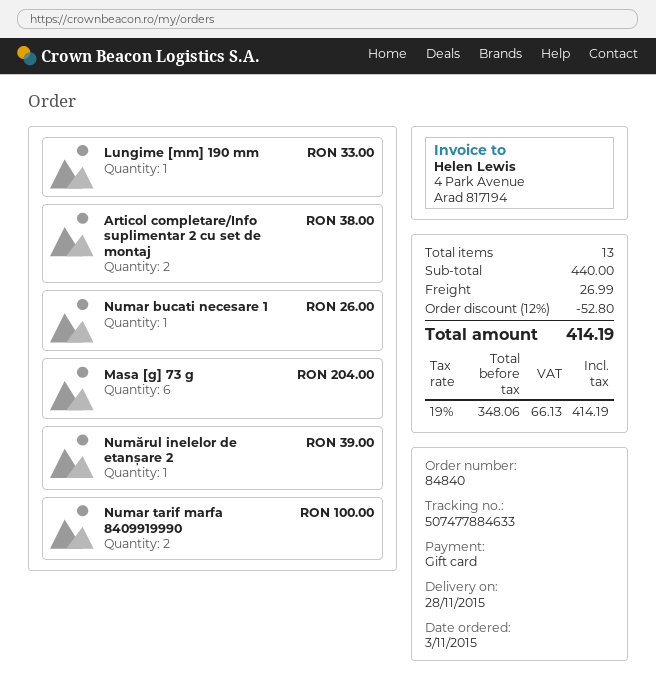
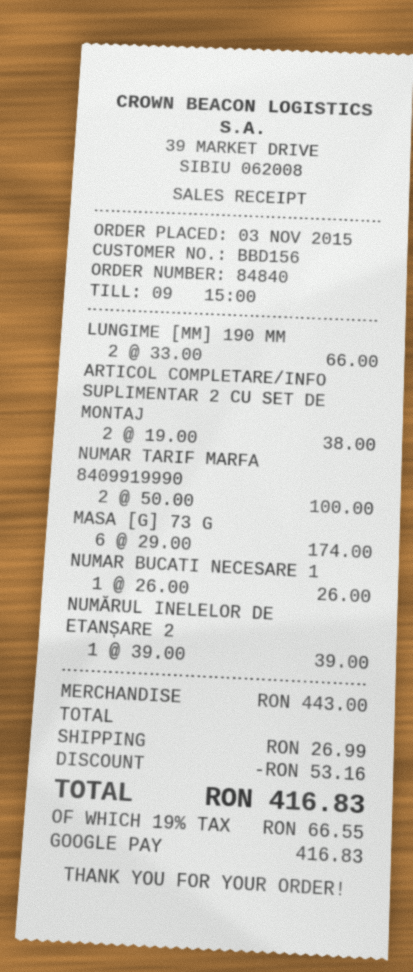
payment method: gift card -> Google Pay
Lungime [mm] 190 mm: 1 for 33.00 -> 2 for 66.00
Masa [g] 73 g: 6 for 204.00 -> 6 for 174.00
subtotal: 440.00 -> 443.00
discount: 52.80 -> 53.16
tax: 19% = 66.13 -> 19% = 66.55
total: 414.19 -> 416.83

